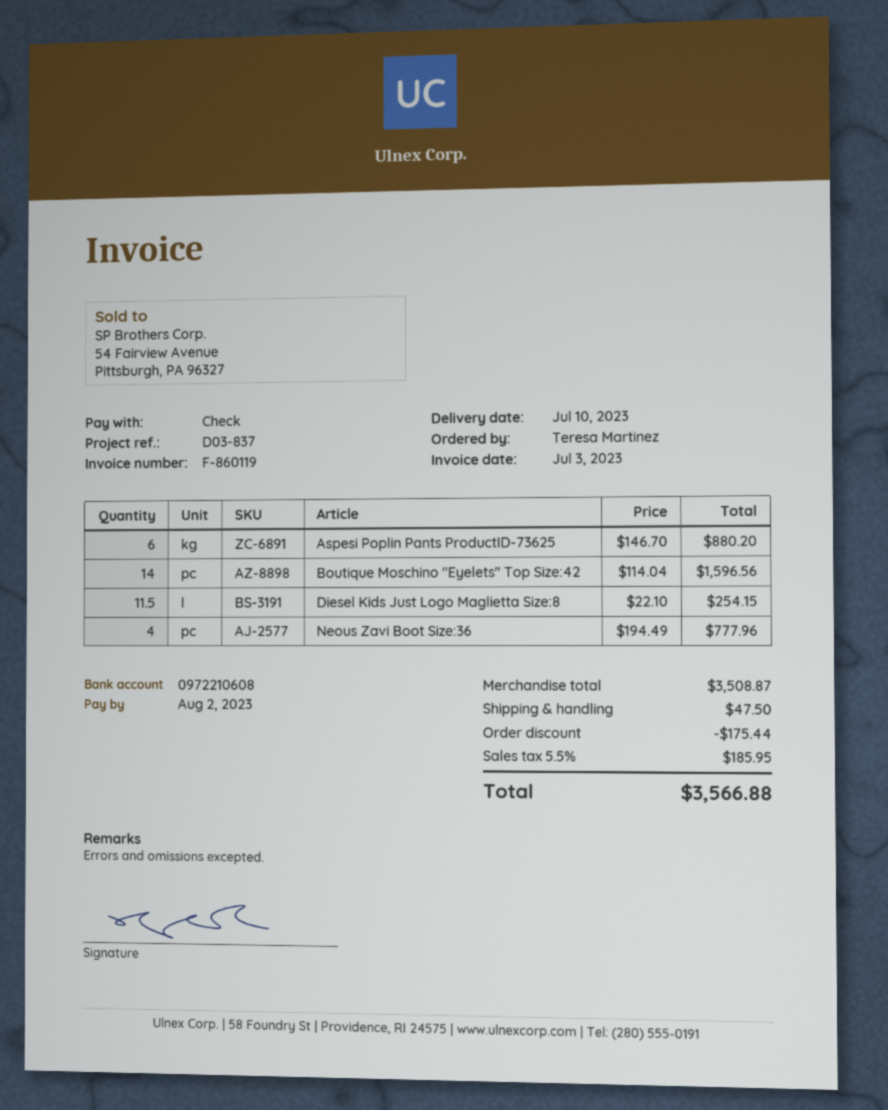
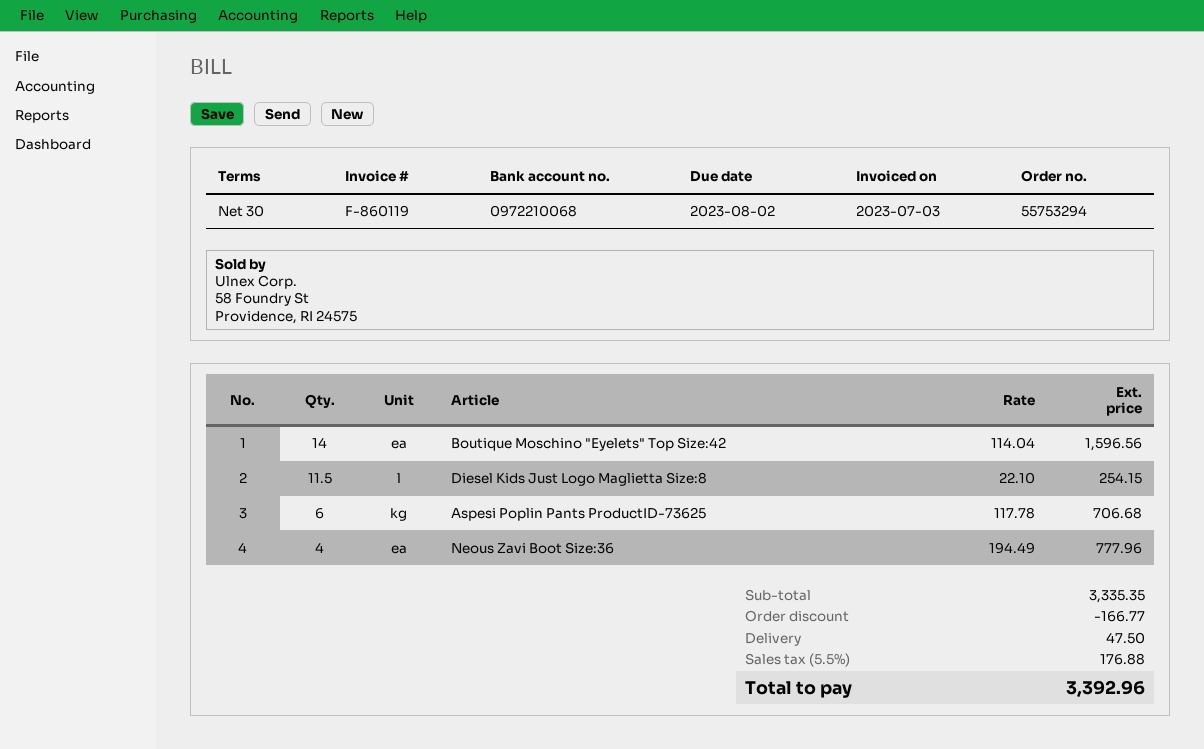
bank account: 0972210608 -> 0972210068
Aspesi Poplin Pants ProductID-73625: 6 x 146.70 = 880.20 -> 6 x 117.78 = 706.68
subtotal: 3508.87 -> 3335.35
discount: 175.44 -> 166.77
tax: 5.5% = 185.95 -> 5.5% = 176.88
total: 3566.88 -> 3392.96

